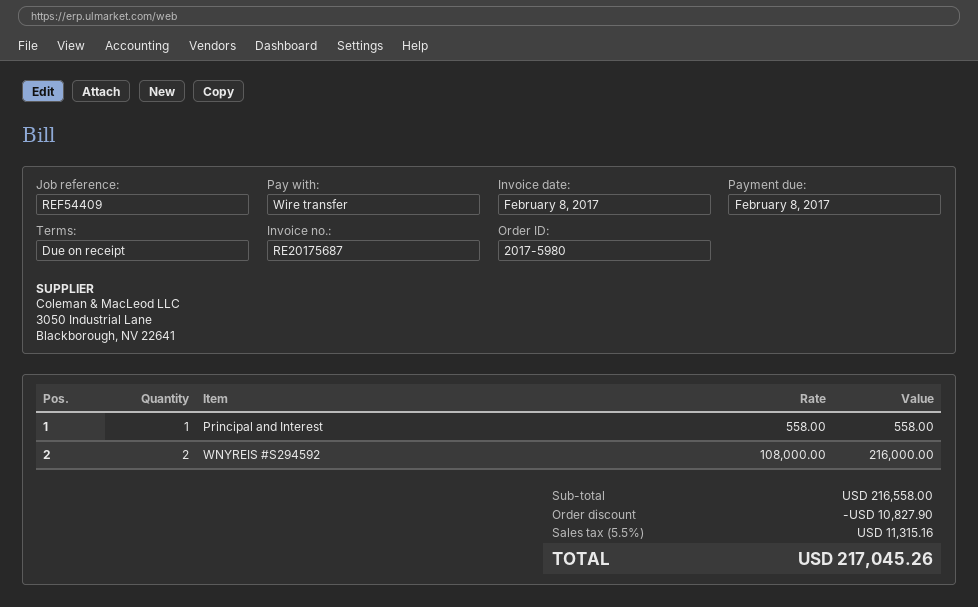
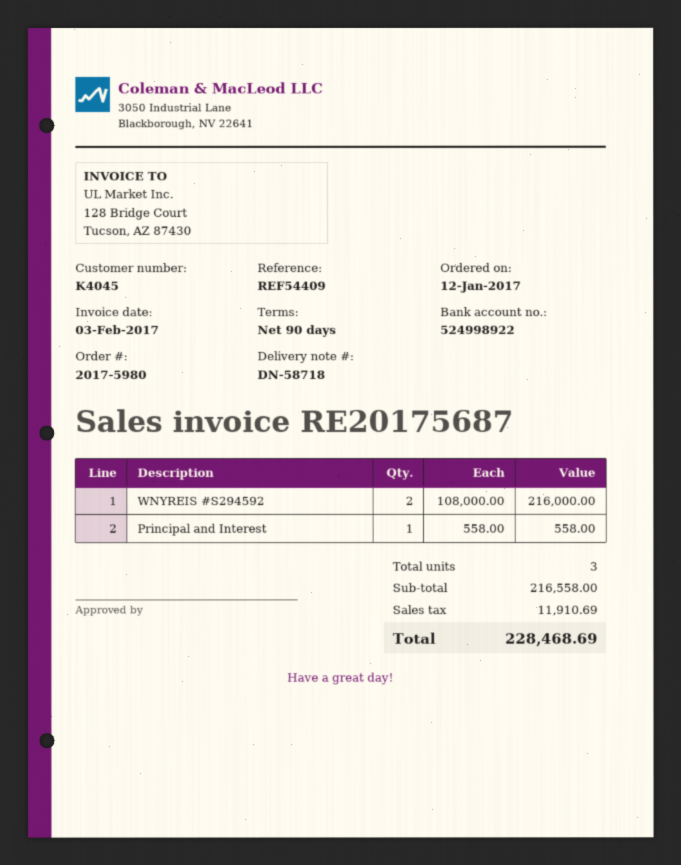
invoice date: 2017-02-08 -> 2017-02-03
payment terms: on receipt -> 90 days
discount: 10827.90 -> none
tax: 11315.16 -> 11910.69
total: 217045.26 -> 228468.69

